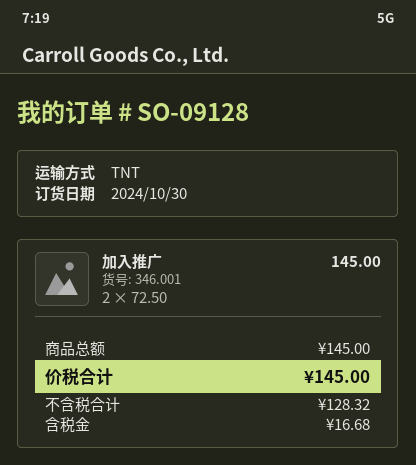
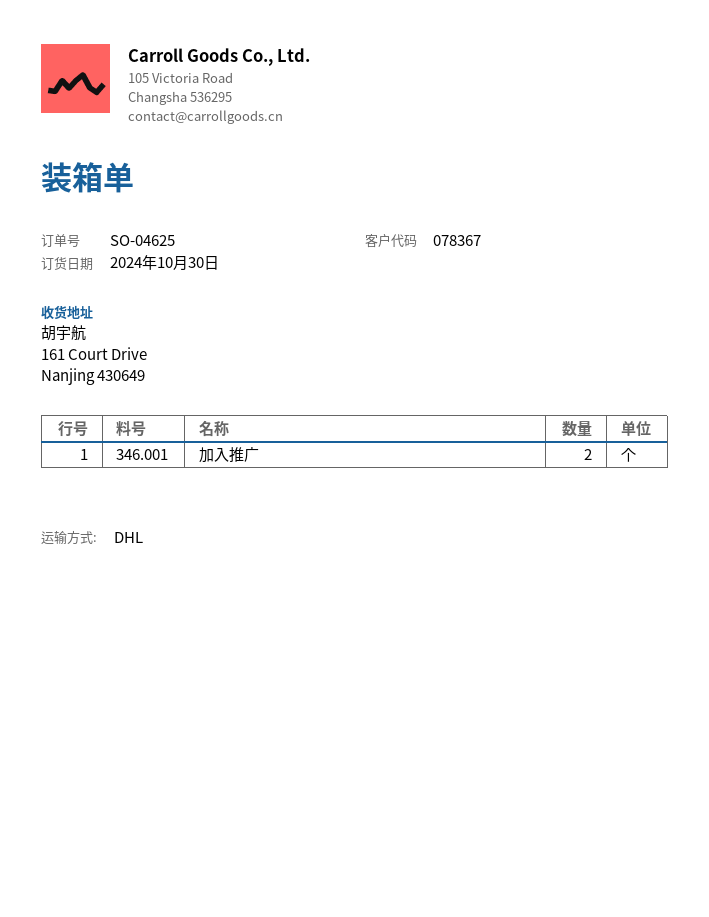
order number: SO-09128 -> SO-04625
shipping method: TNT -> DHL

